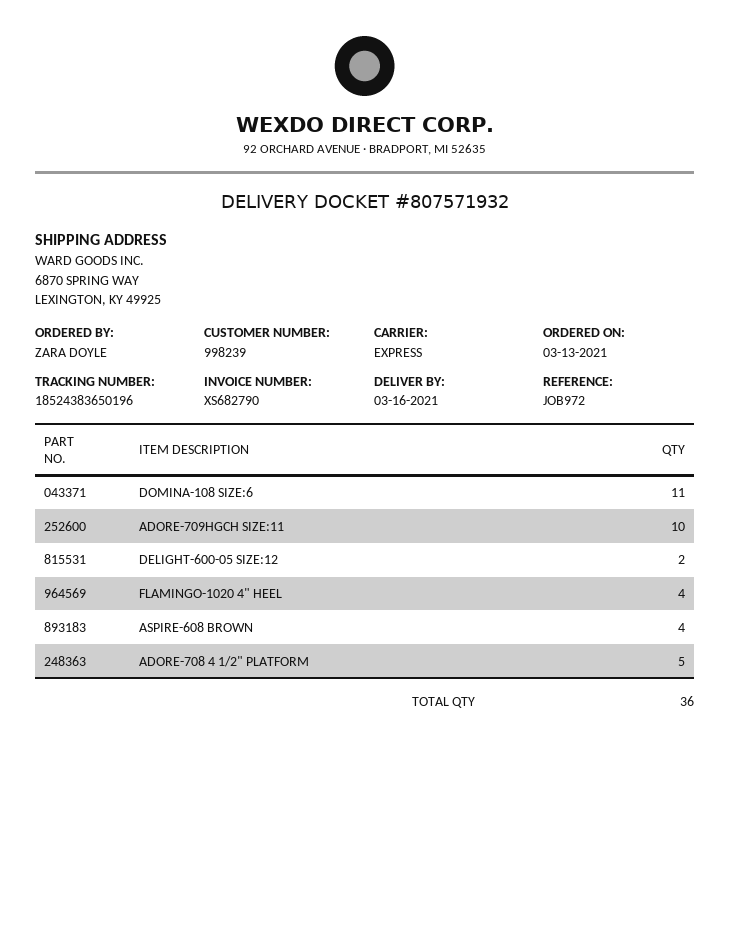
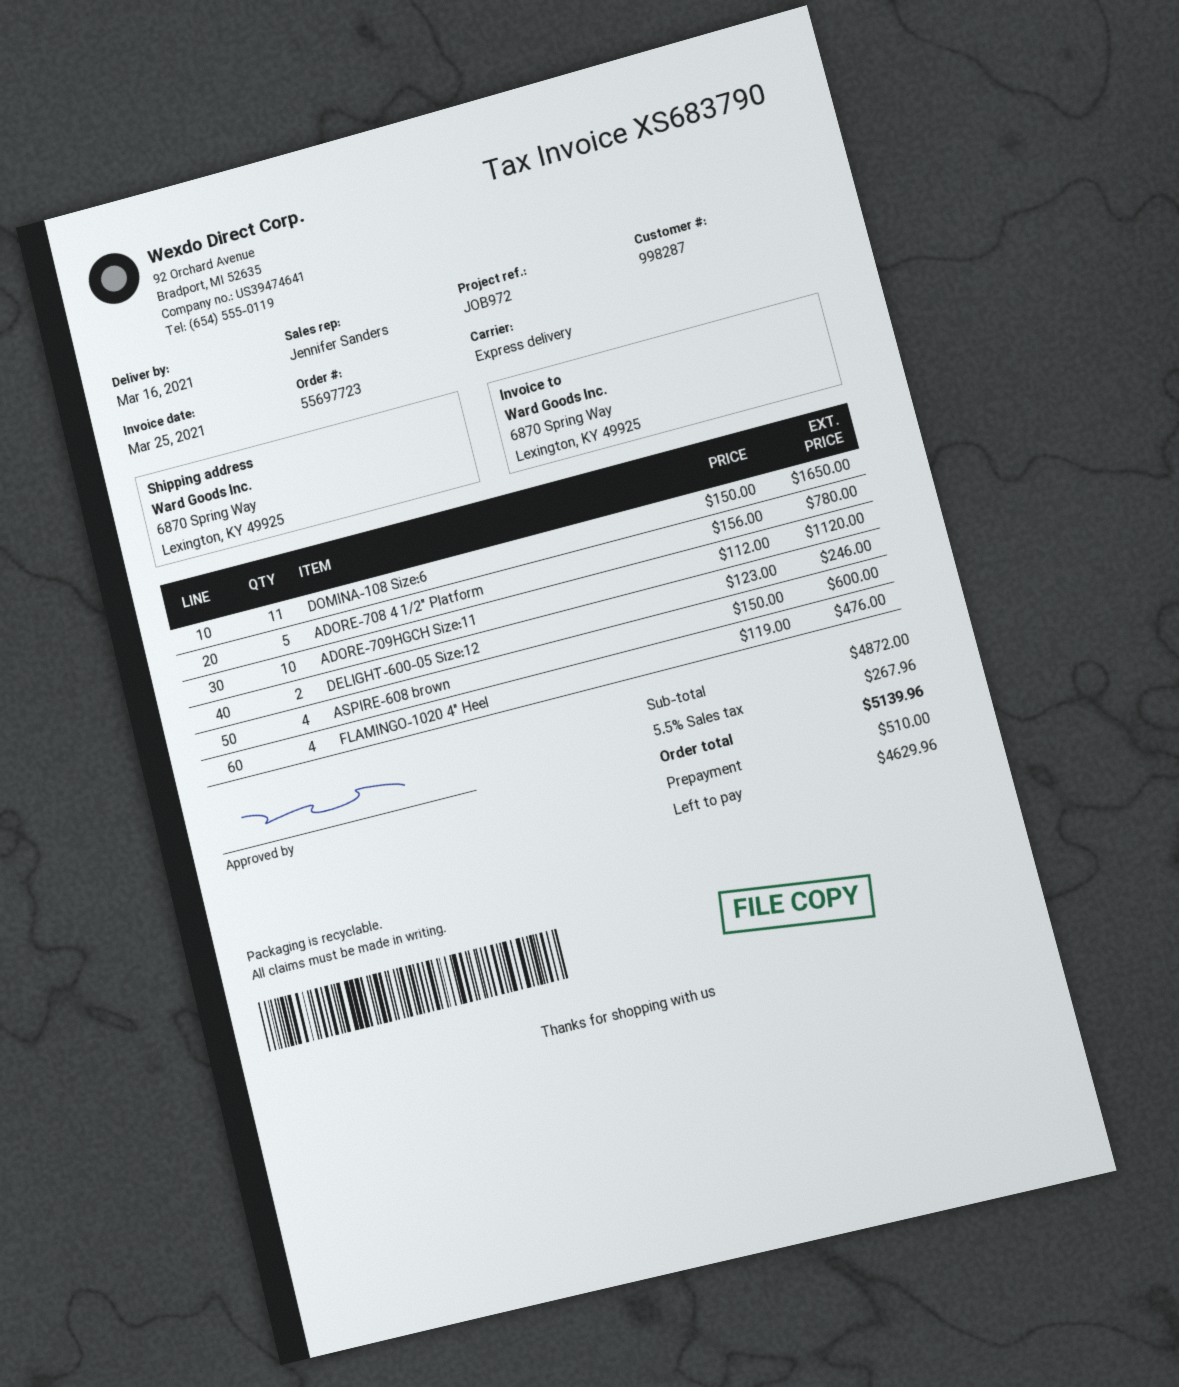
invoice number: XS682790 -> XS683790
customer number: 998239 -> 998287

